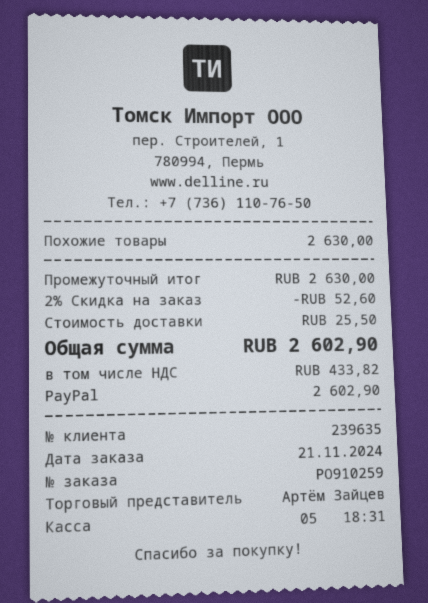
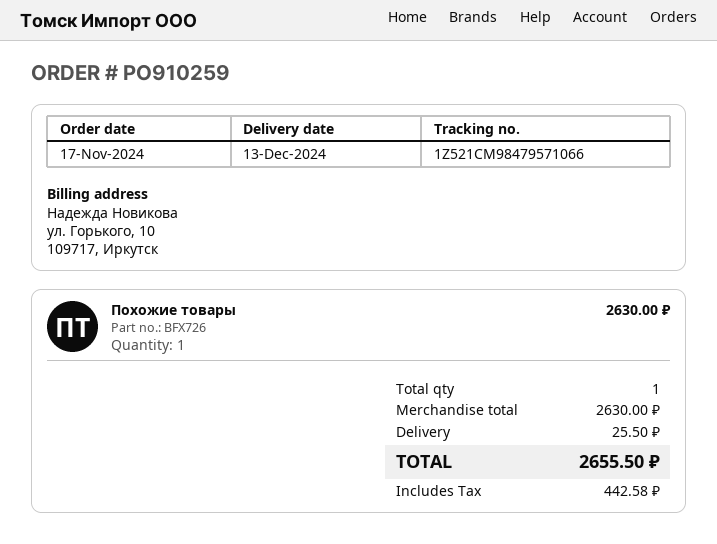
order date: 2024-11-21 -> 2024-11-17
discount: 2% = 52.60 -> none
tax: 433.82 -> 442.58
total: 2602.90 -> 2655.50

